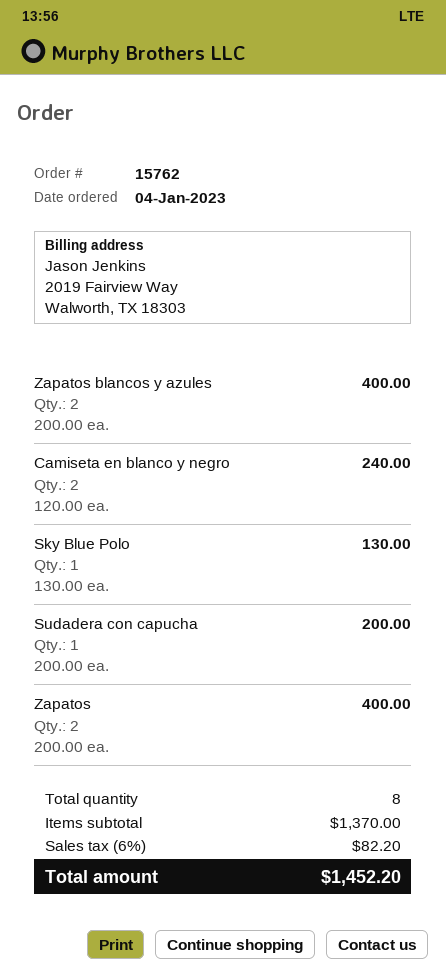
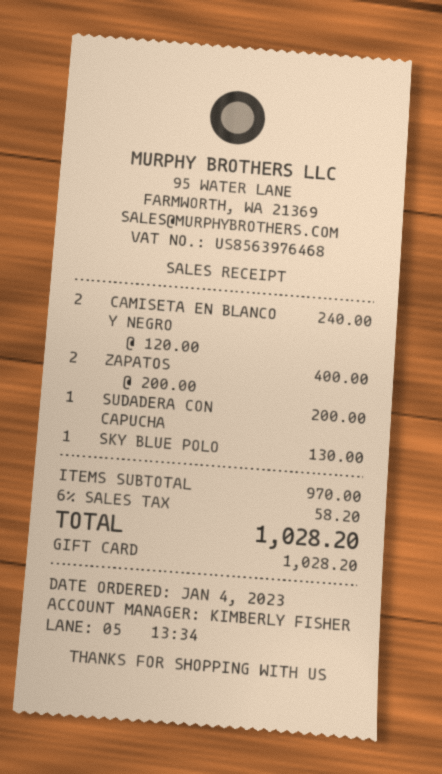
Zapatos blancos y azules: 2 x 200.00 = 400.00 -> none
subtotal: 1370.00 -> 970.00
tax: 6% = 82.20 -> 6% = 58.20
total: 1452.20 -> 1028.20

